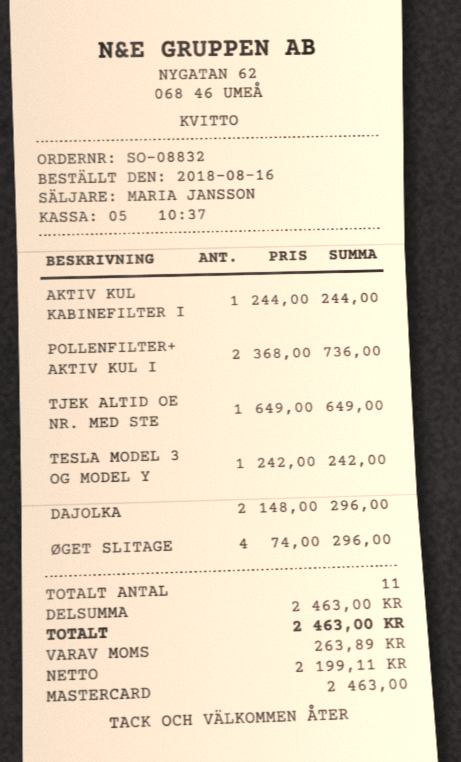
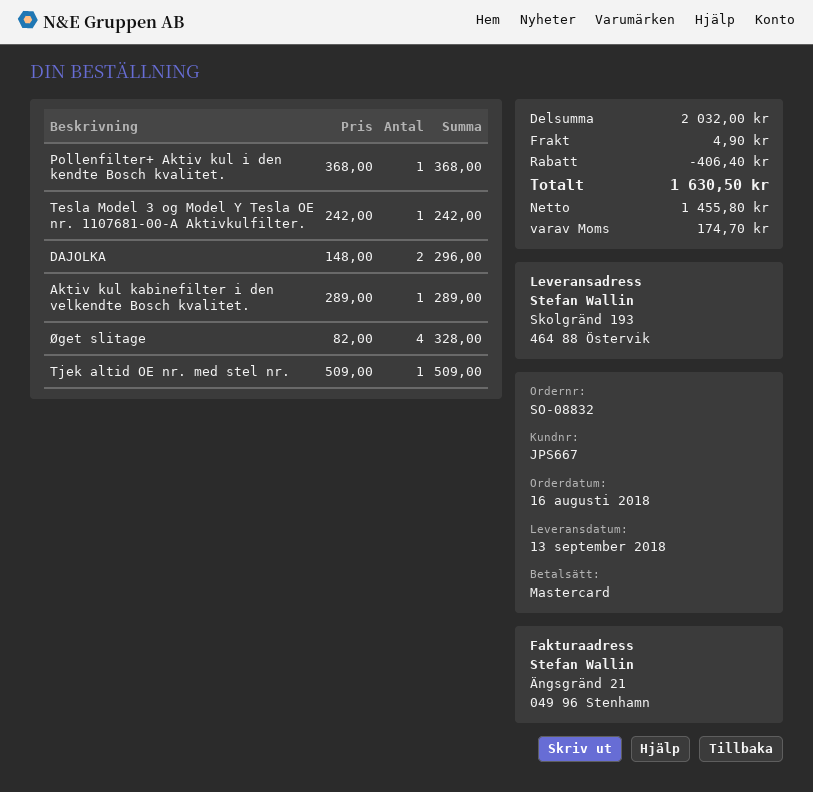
AKTIV KUL KABINEFILTER I: 1 x 244.00 = 244.00 -> 1 x 289.00 = 289.00
POLLENFILTER+ AKTIV KUL I: 2 x 368.00 = 736.00 -> 1 x 368.00 = 368.00
TJEK ALTID OE NR. MED STE: 1 x 649.00 = 649.00 -> 1 x 509.00 = 509.00
ØGET SLITAGE: 4 x 74.00 = 296.00 -> 4 x 82.00 = 328.00
subtotal: 2463.00 -> 2032.00
discount: none -> 406.40
shipping: none -> 4.90
net: 2199.11 -> 1455.80
tax: 263.89 -> 174.70
total: 2463.00 -> 1630.50

